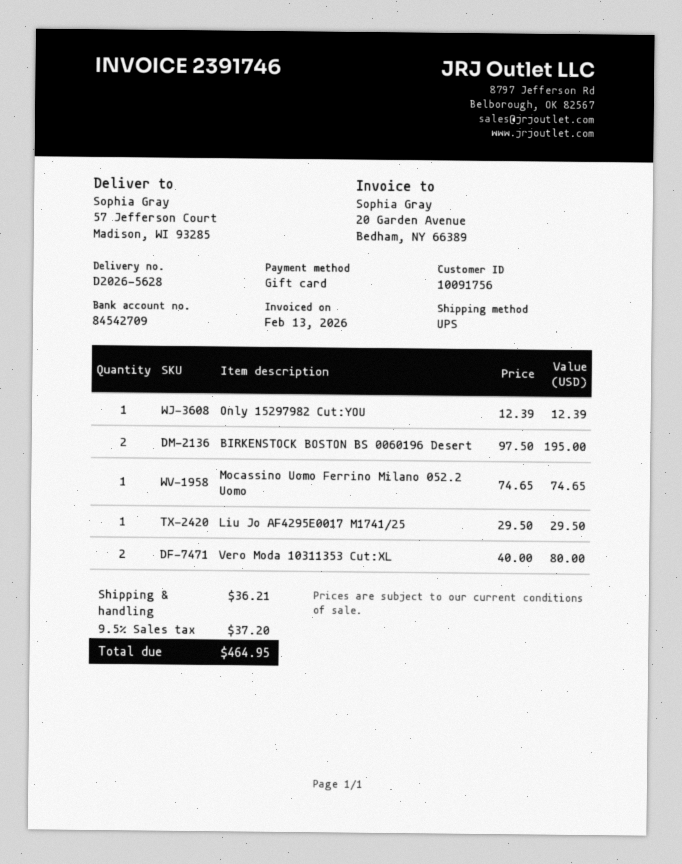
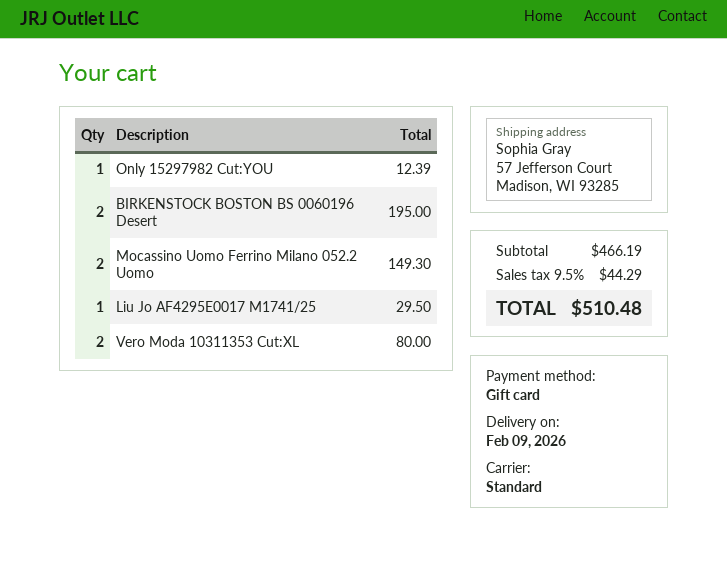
shipping method: UPS -> standard
Mocassino Uomo Ferrino Milano 052.2 Uomo: 1 for 74.65 -> 2 for 149.30
shipping: 36.21 -> none
tax: 9.5% = 37.20 -> 9.5% = 44.29
total: 464.95 -> 510.48

